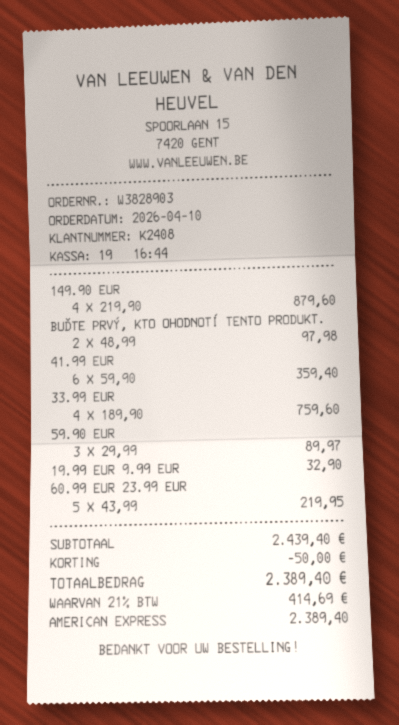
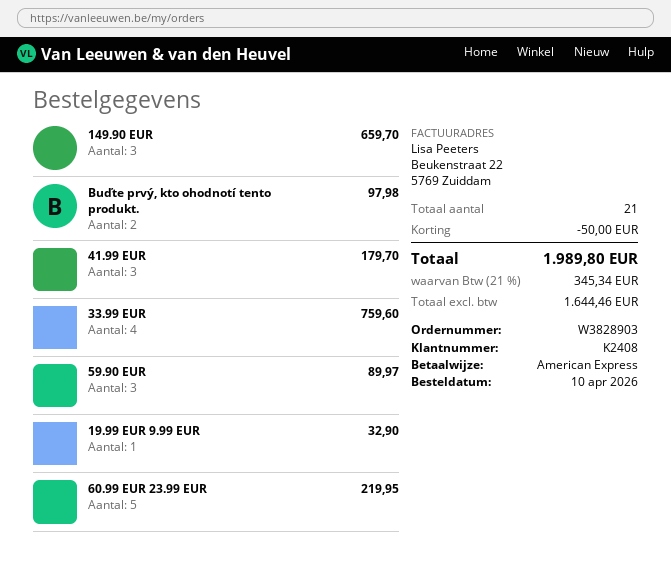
149.90 EUR: 4 for 879.60 -> 3 for 659.70
41.99 EUR: 6 for 359.40 -> 3 for 179.70
tax: 21% = 414.69 -> 21% = 345.34
total: 2389.40 -> 1989.80

